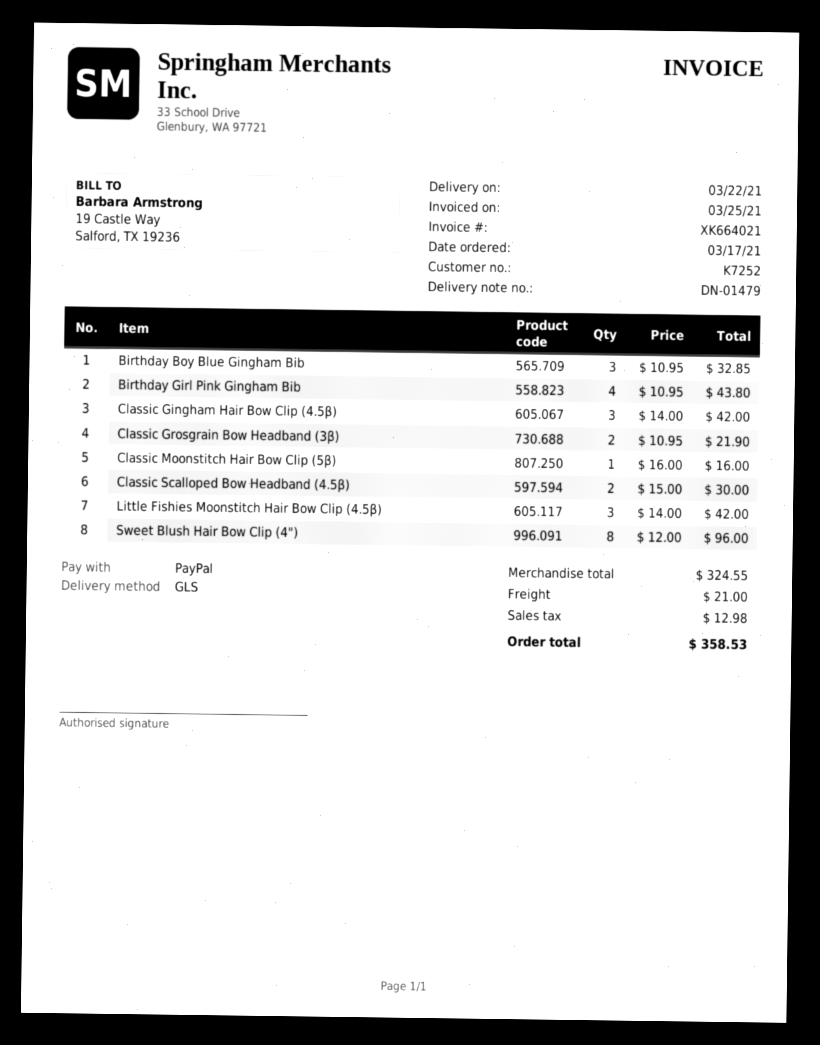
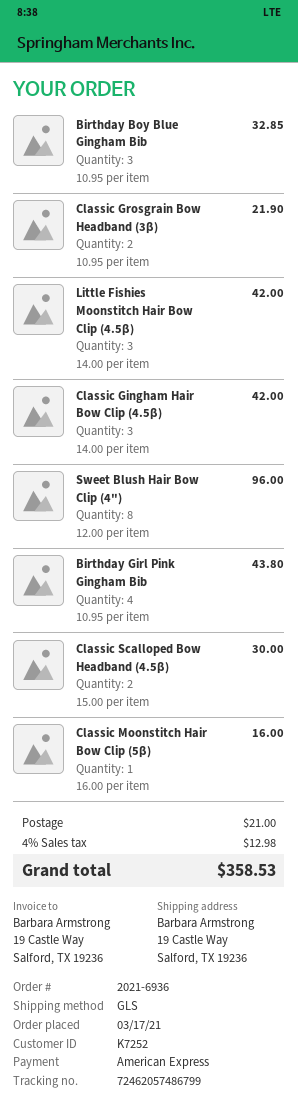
payment method: PayPal -> American Express

